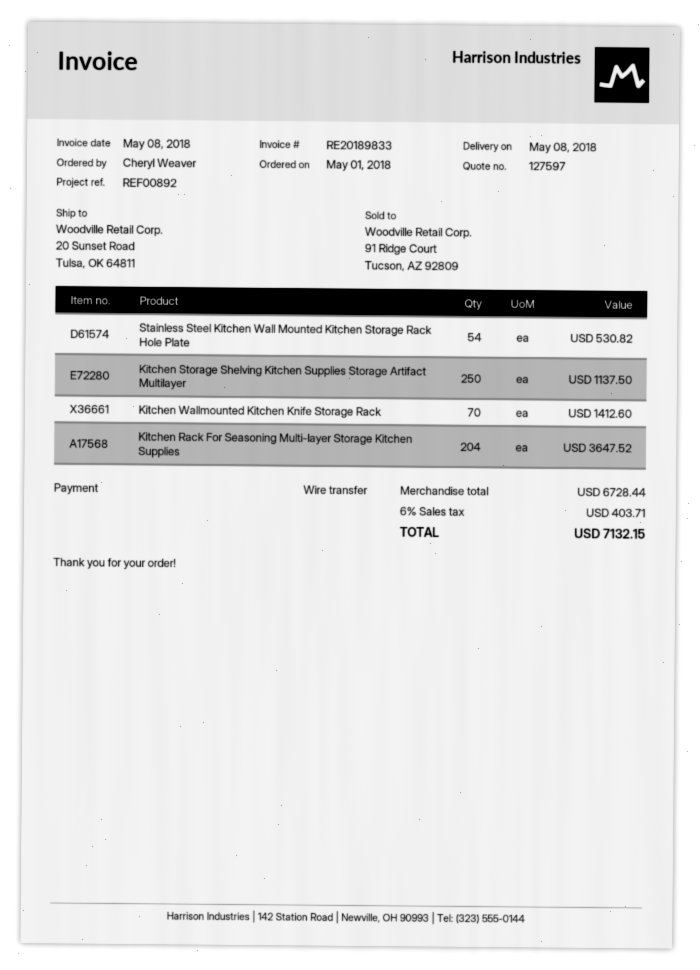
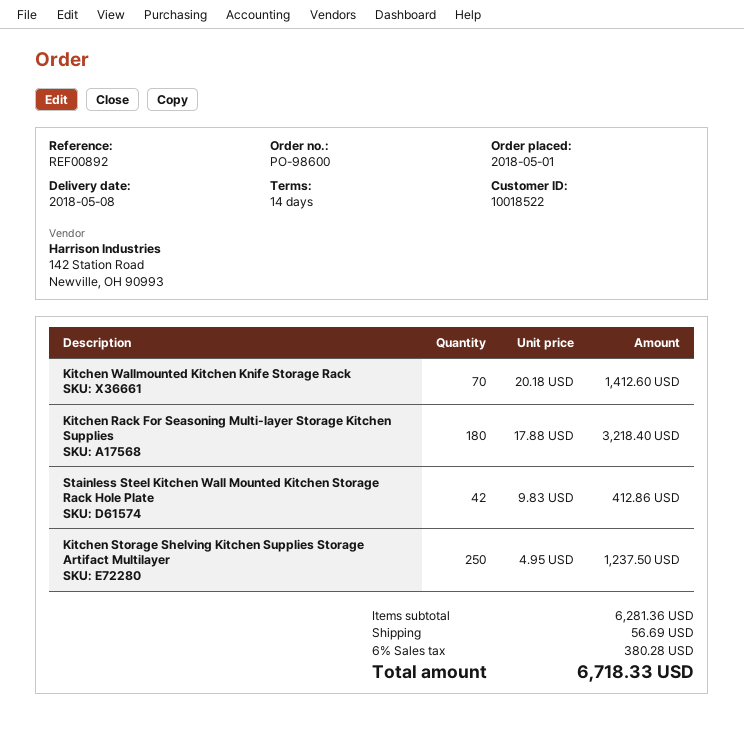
Stainless Steel Kitchen Wall Mounted Kitchen Storage Rack Hole Plate: 54 for 530.82 -> 42 for 412.86
Kitchen Storage Shelving Kitchen Supplies Storage Artifact Multilayer: 250 for 1137.50 -> 250 for 1237.50
Kitchen Rack For Seasoning Multi-layer Storage Kitchen Supplies: 204 for 3647.52 -> 180 for 3218.40
subtotal: 6728.44 -> 6281.36
shipping: none -> 56.69
tax: 6% = 403.71 -> 6% = 380.28
total: 7132.15 -> 6718.33

